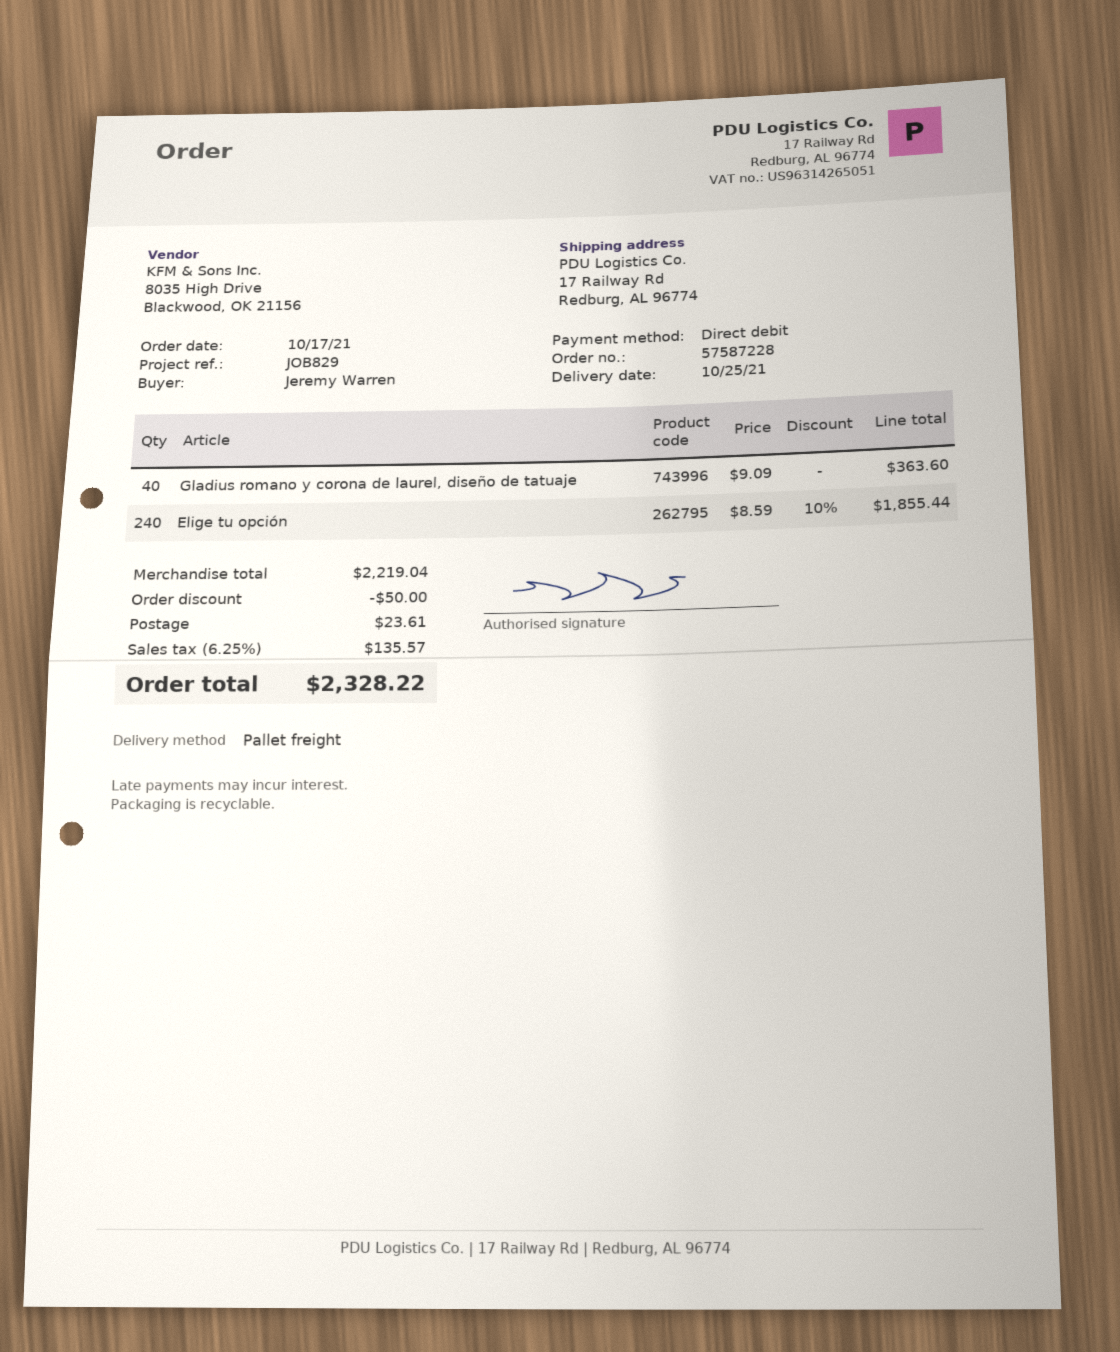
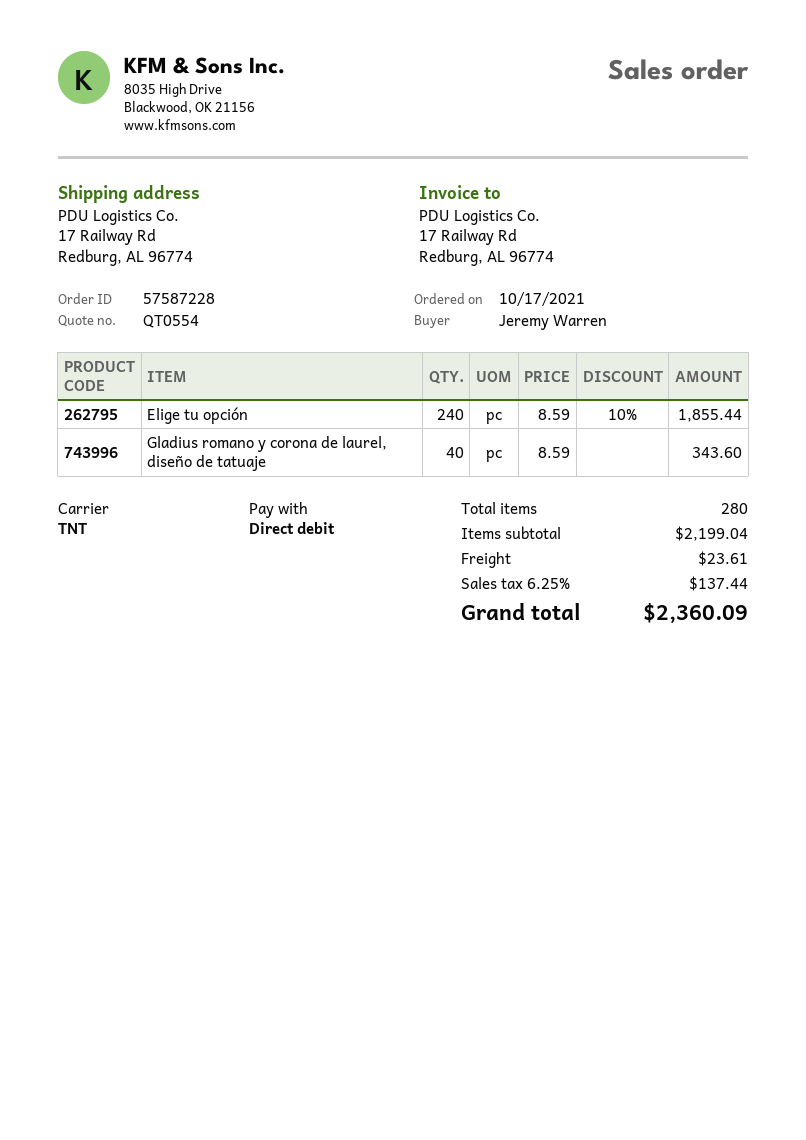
shipping method: pallet freight -> TNT
Gladius romano y corona de laurel, diseño de tatuaje: 40 x 9.09 = 363.60 -> 40 x 8.59 = 343.60
subtotal: 2219.04 -> 2199.04
discount: 50.00 -> none
tax: 6.25% = 135.57 -> 6.25% = 137.44
total: 2328.22 -> 2360.09

